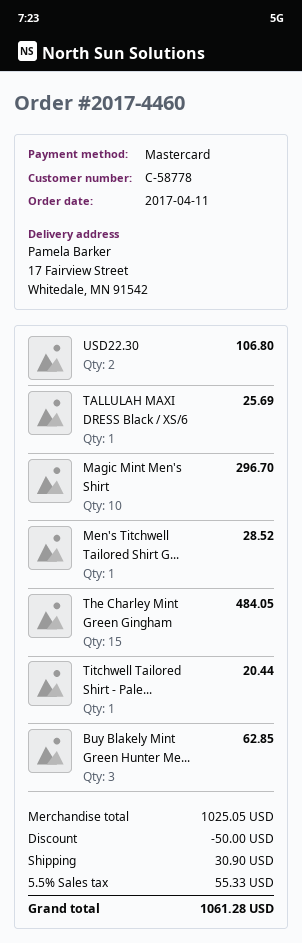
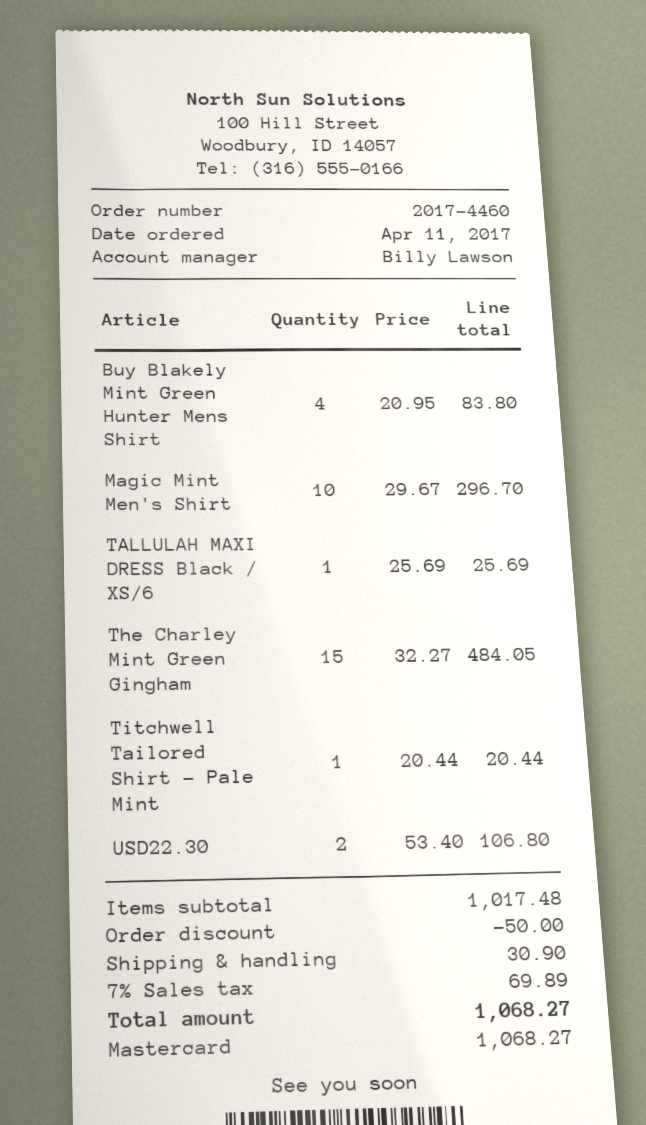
Men's Titchwell Tailored Shirt G...: 1 for 28.52 -> none
Buy Blakely Mint Green Hunter Me...: 3 for 62.85 -> 4 for 83.80
subtotal: 1025.05 -> 1017.48
tax: 5.5% = 55.33 -> 7% = 69.89
total: 1061.28 -> 1068.27

